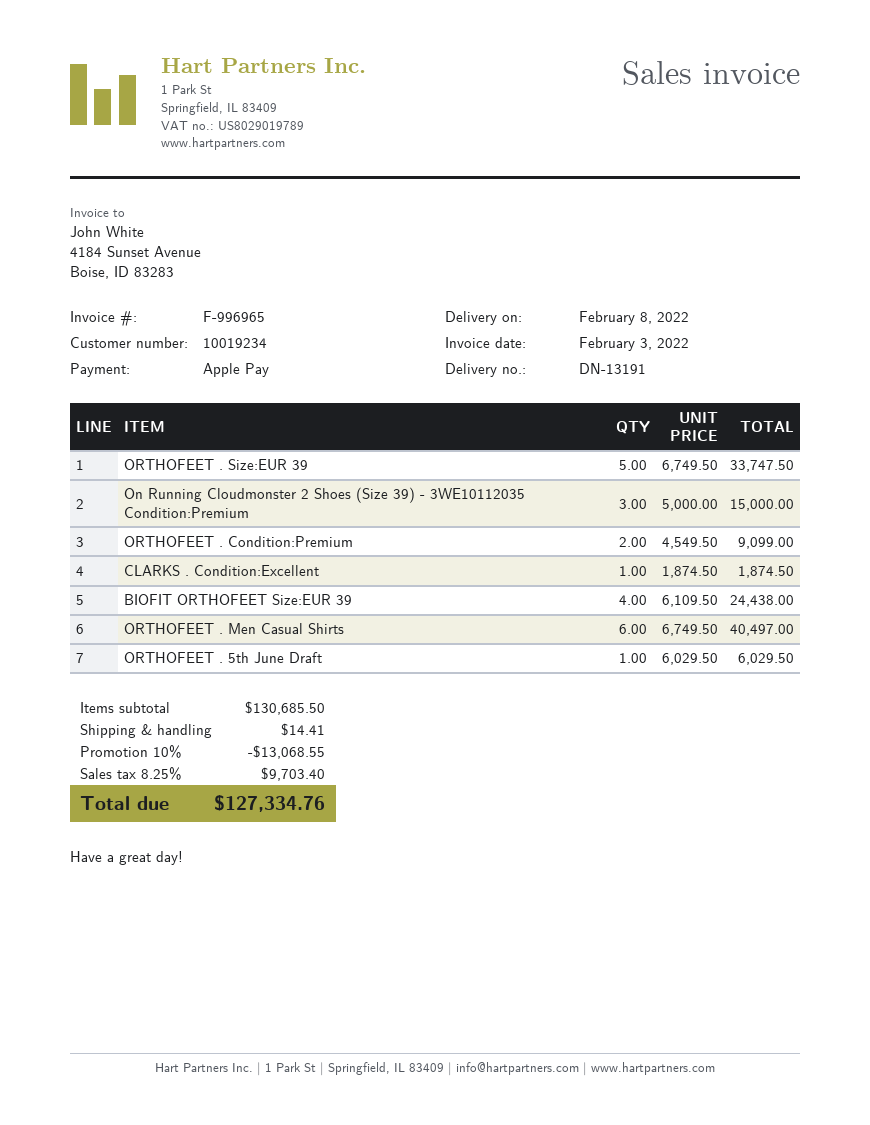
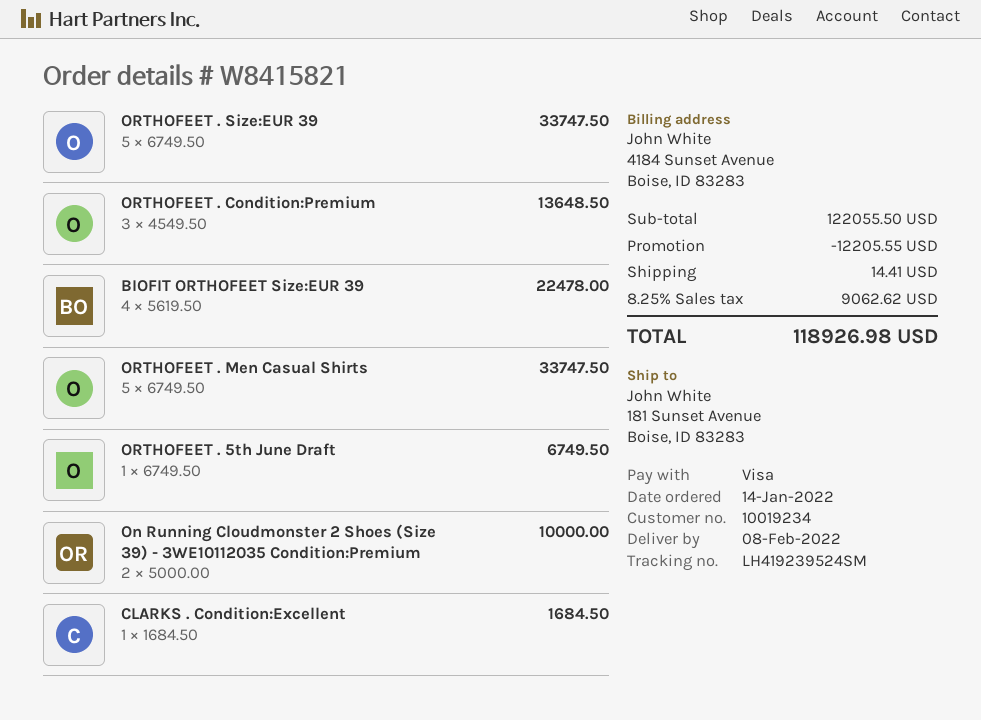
payment method: Apple Pay -> Visa
On Running Cloudmonster 2 Shoes (Size 39) - 3WE10112035 Condition:Premium: 3 x 5000.00 = 15000.00 -> 2 x 5000.00 = 10000.00
ORTHOFEET . Condition:Premium: 2 x 4549.50 = 9099.00 -> 3 x 4549.50 = 13648.50
CLARKS . Condition:Excellent: 1 x 1874.50 = 1874.50 -> 1 x 1684.50 = 1684.50
BIOFIT ORTHOFEET Size:EUR 39: 4 x 6109.50 = 24438.00 -> 4 x 5619.50 = 22478.00
ORTHOFEET . Men Casual Shirts: 6 x 6749.50 = 40497.00 -> 5 x 6749.50 = 33747.50
ORTHOFEET . 5th June Draft: 1 x 6029.50 = 6029.50 -> 1 x 6749.50 = 6749.50
subtotal: 130685.50 -> 122055.50
discount: 13068.55 -> 12205.55
tax: 8.25% = 9703.40 -> 8.25% = 9062.62
total: 127334.76 -> 118926.98

